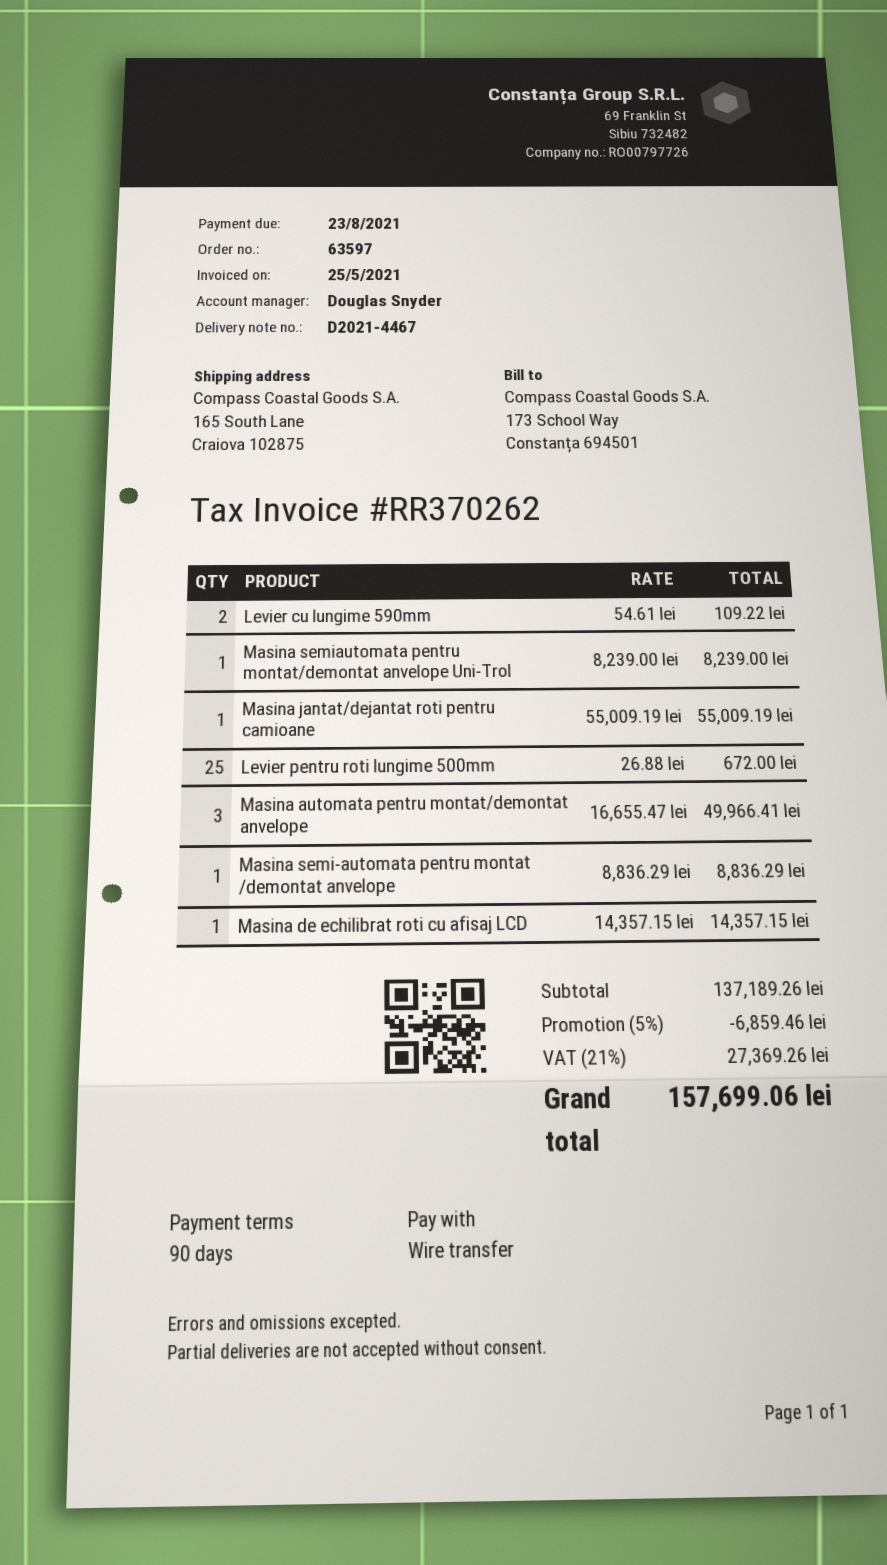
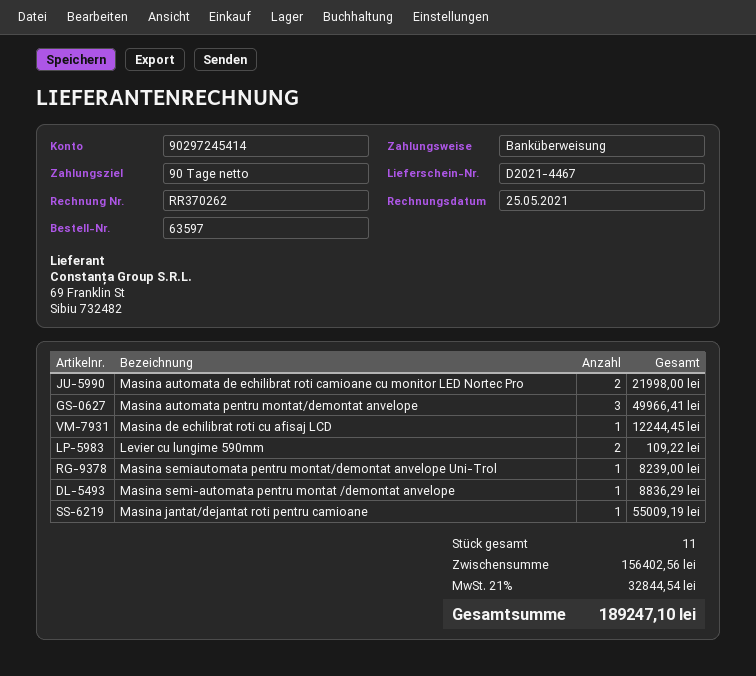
Levier pentru roti lungime 500mm: 25 for 672.00 -> none
Masina de echilibrat roti cu afisaj LCD: 1 for 14357.15 -> 1 for 12244.45
Masina automata de echilibrat roti camioane cu monitor LED Nortec Pro: none -> 2 for 21998.00
subtotal: 137189.26 -> 156402.56
discount: 5% = 6859.46 -> none
tax: 21% = 27369.26 -> 21% = 32844.54
total: 157699.06 -> 189247.10

